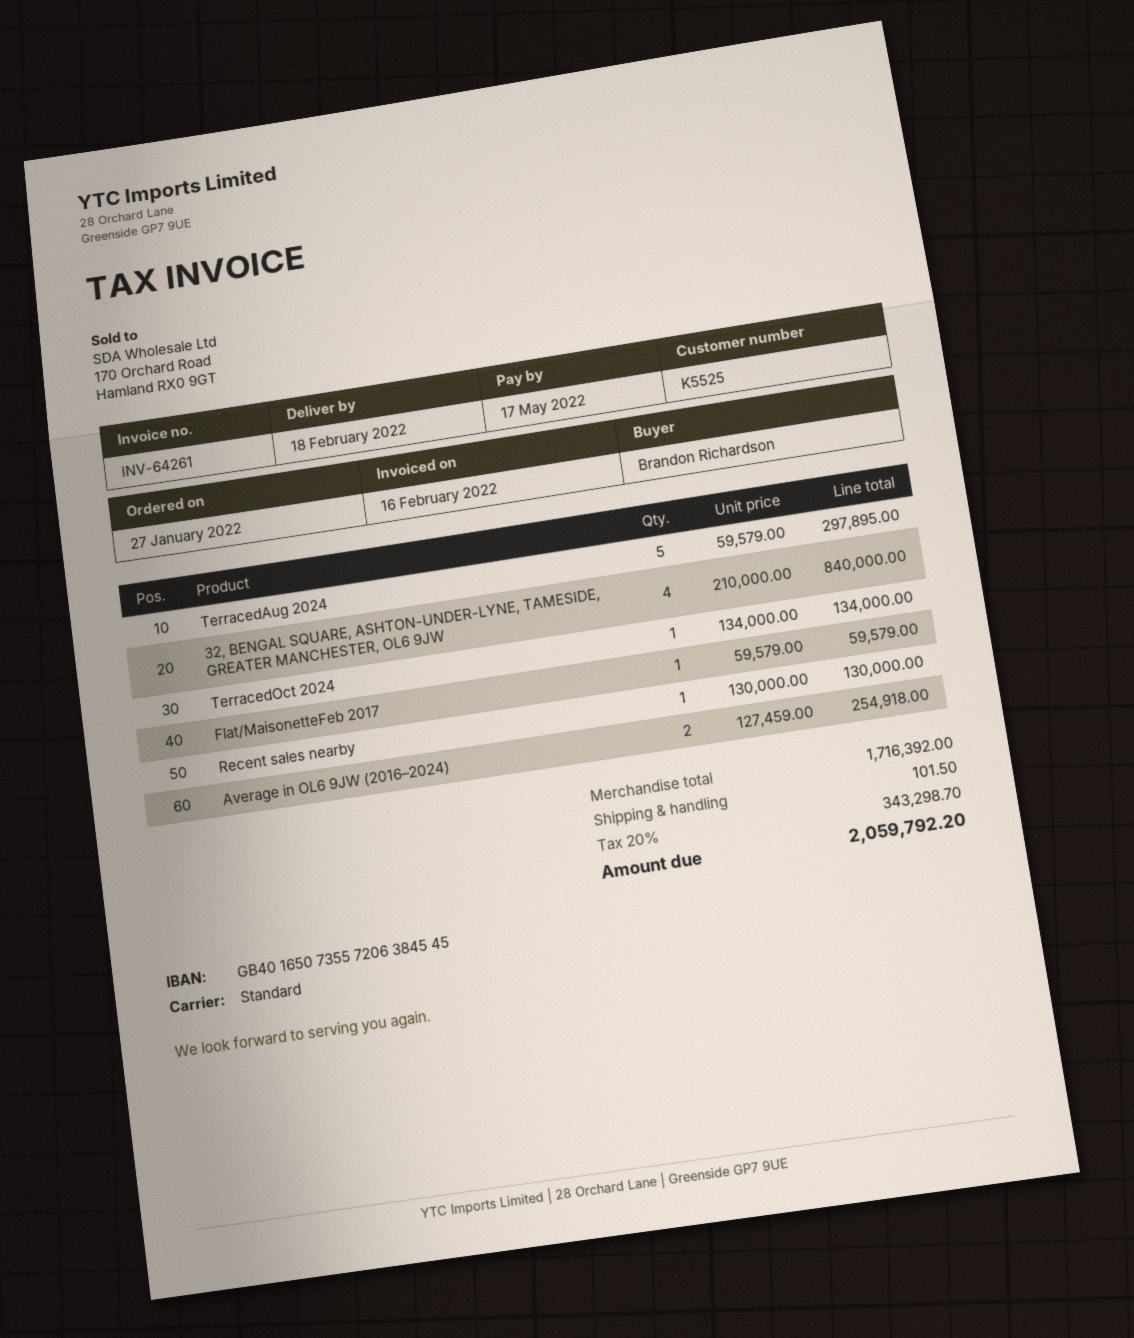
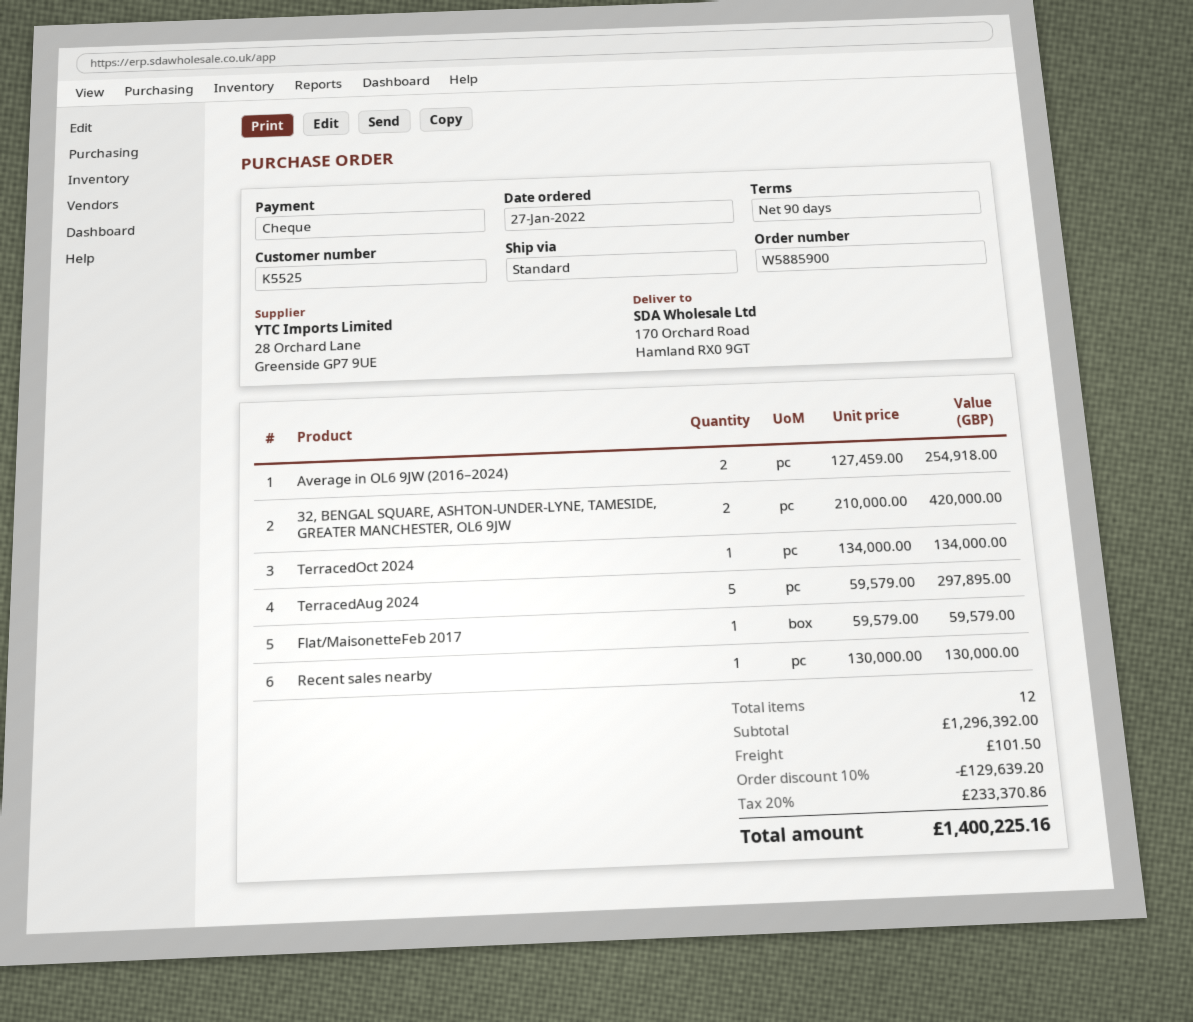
32, BENGAL SQUARE, ASHTON-UNDER-LYNE, TAMESIDE, GREATER MANCHESTER, OL6 9JW: 4 x 210000.00 = 840000.00 -> 2 x 210000.00 = 420000.00
subtotal: 1716392.00 -> 1296392.00
discount: none -> 10% = 129639.20
tax: 20% = 343298.70 -> 20% = 233370.86
total: 2059792.20 -> 1400225.16

